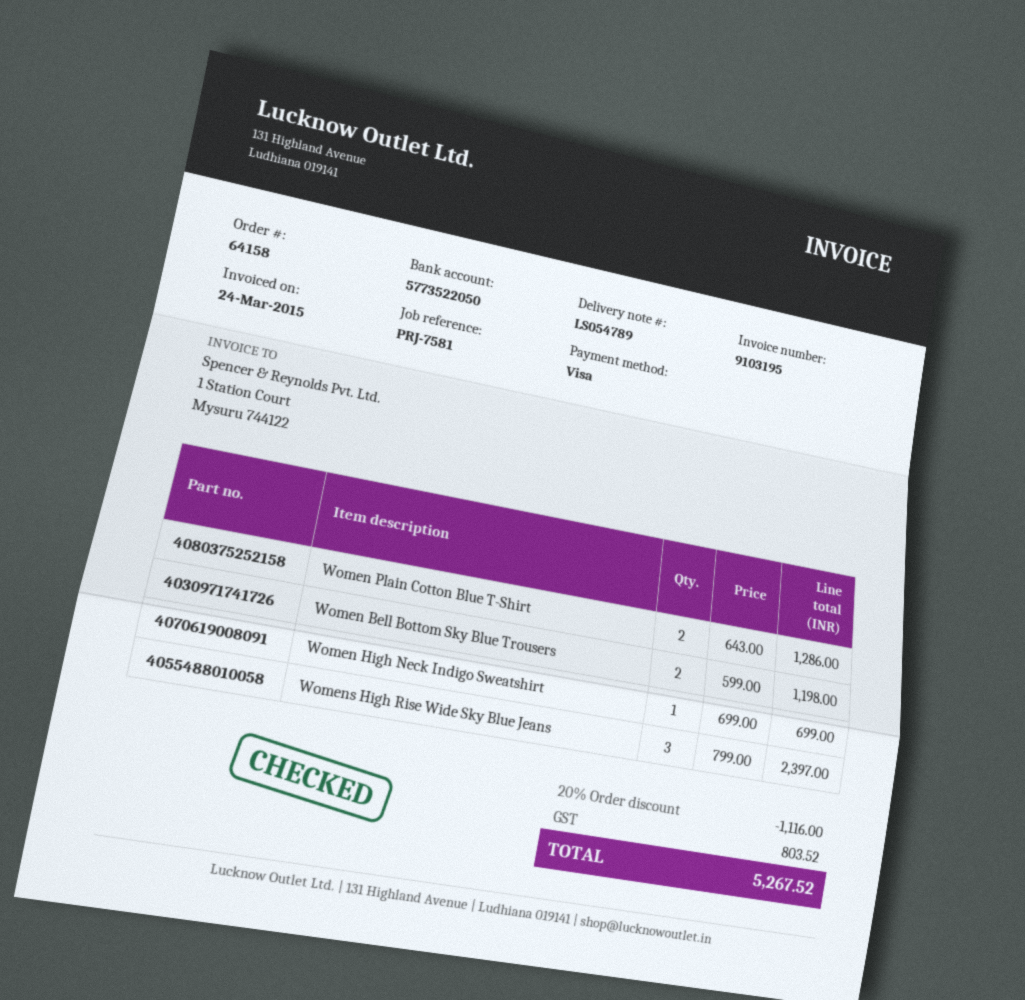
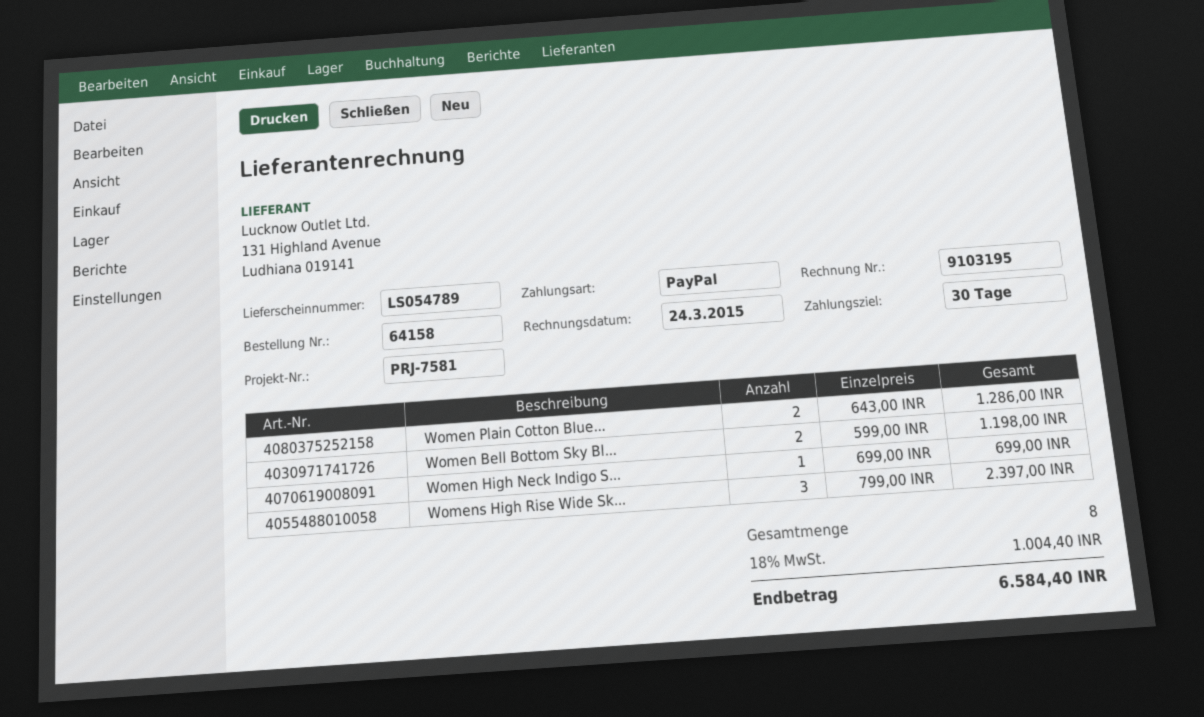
payment method: Visa -> PayPal
discount: 20% = 1116.00 -> none
tax: 803.52 -> 1004.40
total: 5267.52 -> 6584.40

